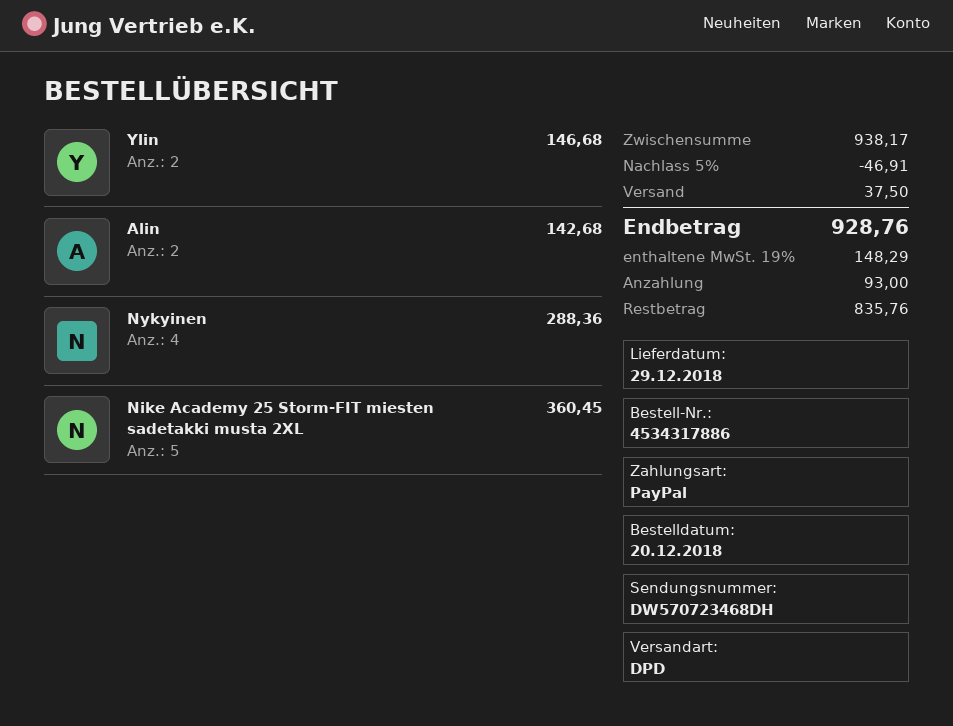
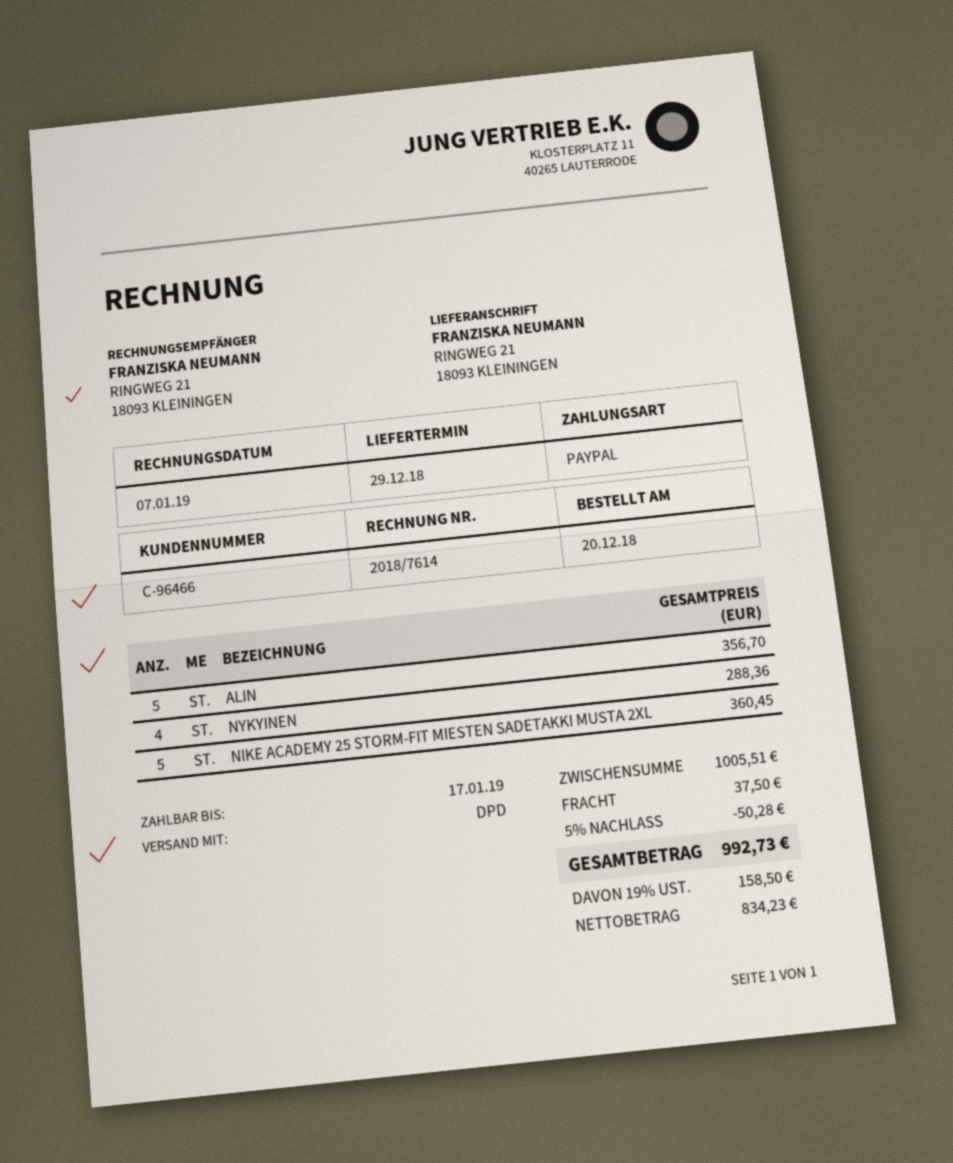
Ylin: 2 for 146.68 -> none
Alin: 2 for 142.68 -> 5 for 356.70
subtotal: 938.17 -> 1005.51
discount: 5% = 46.91 -> 5% = 50.28
tax: 19% = 148.29 -> 19% = 158.50
total: 928.76 -> 992.73

